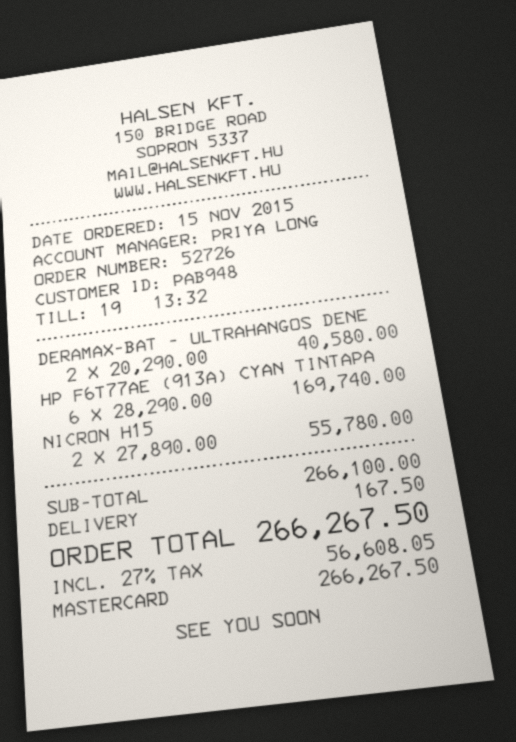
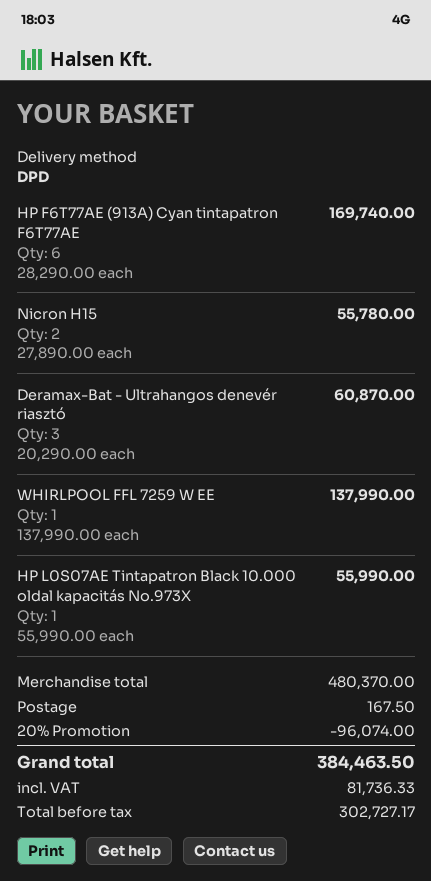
DERAMAX-BAT - ULTRAHANGOS DENE: 2 x 20290.00 = 40580.00 -> 3 x 20290.00 = 60870.00
WHIRLPOOL FFL 7259 W EE: none -> 1 x 137990.00 = 137990.00
HP L0S07AE Tintapatron Black 10.000 oldal kapacitás No.973X: none -> 1 x 55990.00 = 55990.00
subtotal: 266100.00 -> 480370.00
discount: none -> 20% = 96074.00
tax: 56608.05 -> 81736.33
total: 266267.50 -> 384463.50

